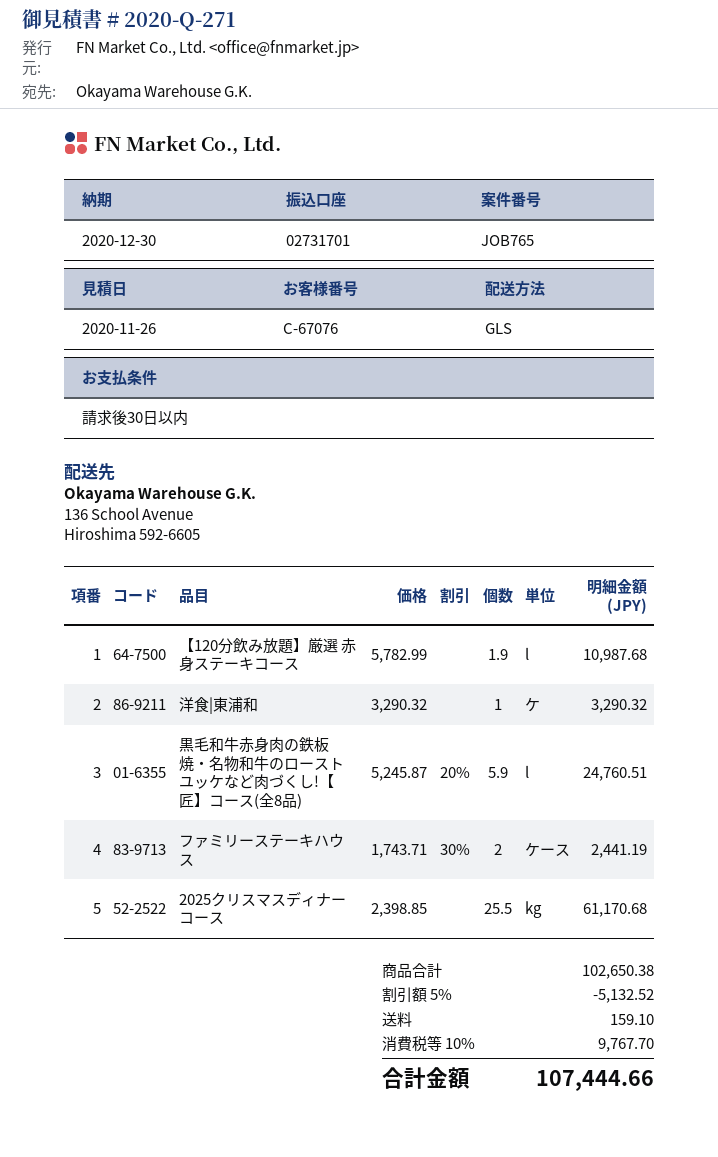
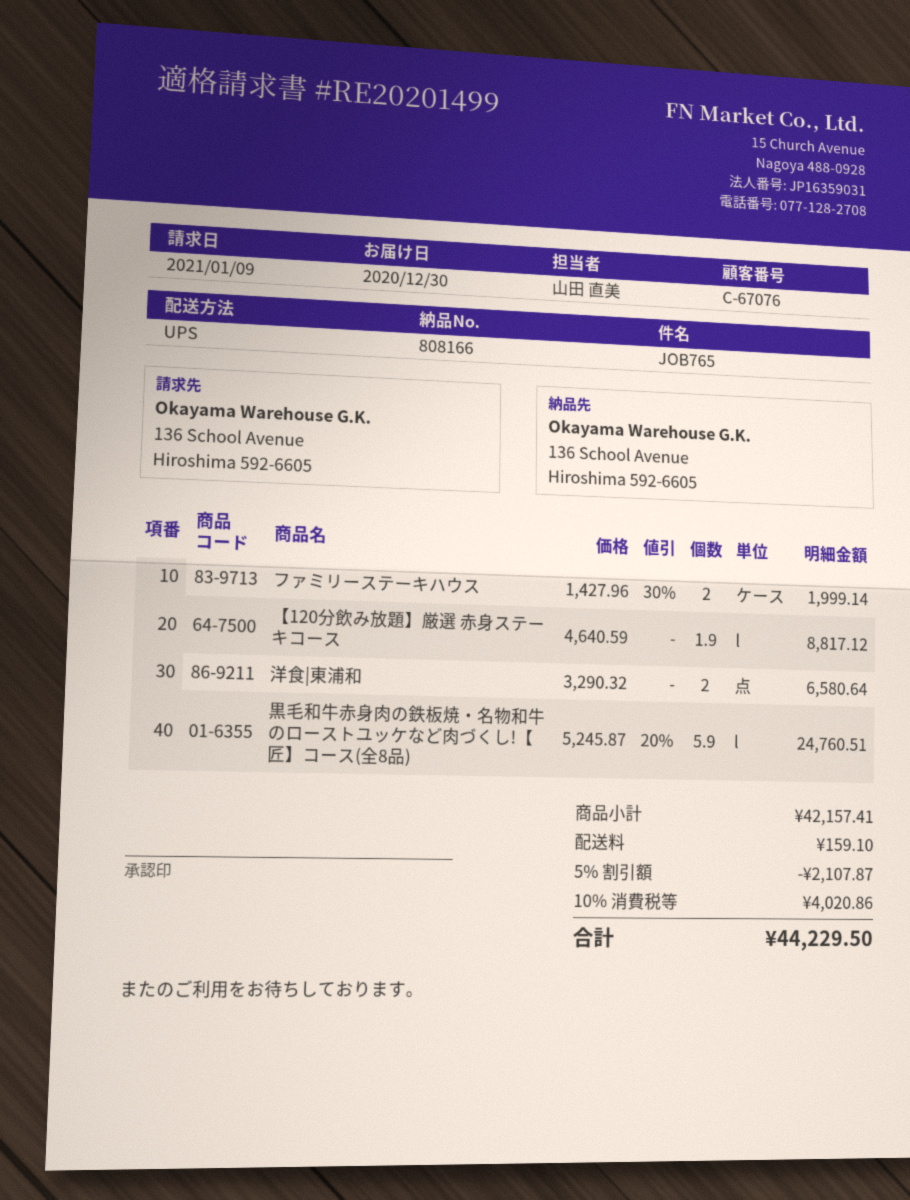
shipping method: GLS -> UPS
【120分飲み放題】厳選 赤身ステーキコース: 1.9 x 5782.99 = 10987.68 -> 1.9 x 4640.59 = 8817.12
洋食|東浦和: 1 x 3290.32 = 3290.32 -> 2 x 3290.32 = 6580.64
ファミリーステーキハウス: 2 x 1743.71 - 30% = 2441.19 -> 2 x 1427.96 - 30% = 1999.14
2025クリスマスディナーコース: 25.5 x 2398.85 = 61170.68 -> none
subtotal: 102650.38 -> 42157.41
discount: 5% = 5132.52 -> 5% = 2107.87
tax: 10% = 9767.70 -> 10% = 4020.86
total: 107444.66 -> 44229.50

